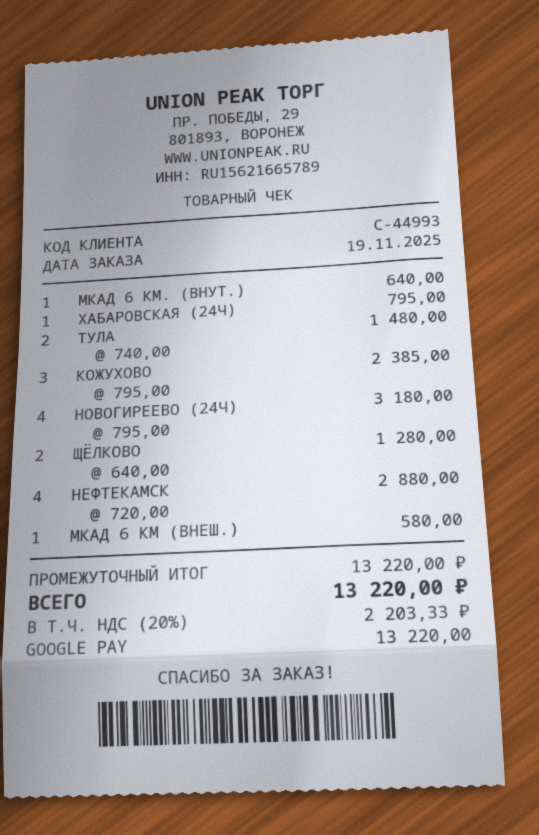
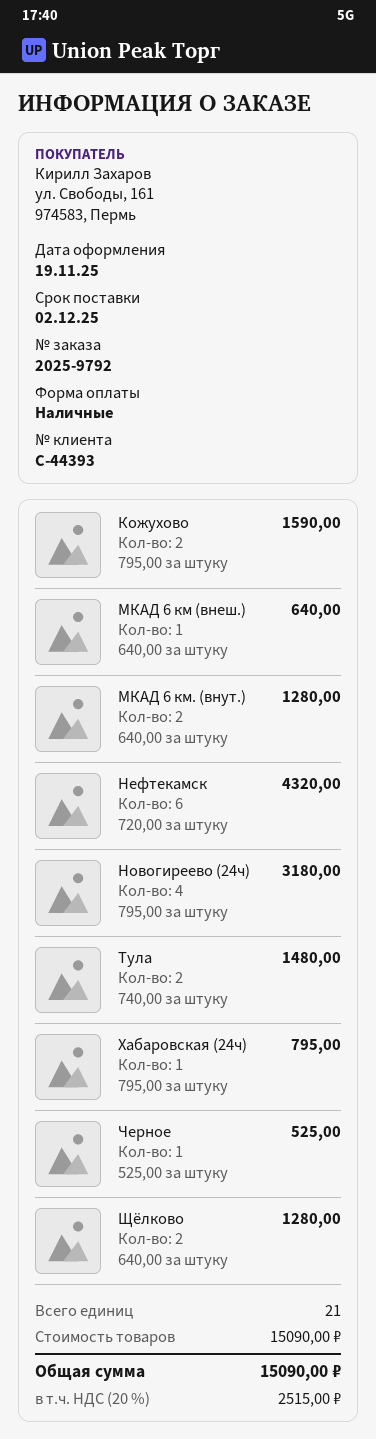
customer number: C-44993 -> C-44393
payment method: Google Pay -> cash
МКАД 6 КМ. (ВНУТ.): 1 x 640.00 = 640.00 -> 2 x 640.00 = 1280.00
КОЖУХОВО: 3 x 795.00 = 2385.00 -> 2 x 795.00 = 1590.00
НЕФТЕКАМСК: 4 x 720.00 = 2880.00 -> 6 x 720.00 = 4320.00
МКАД 6 КМ (ВНЕШ.): 1 x 580.00 = 580.00 -> 1 x 640.00 = 640.00
Черное: none -> 1 x 525.00 = 525.00
subtotal: 13220.00 -> 15090.00
tax: 20% = 2203.33 -> 20% = 2515.00
total: 13220.00 -> 15090.00

